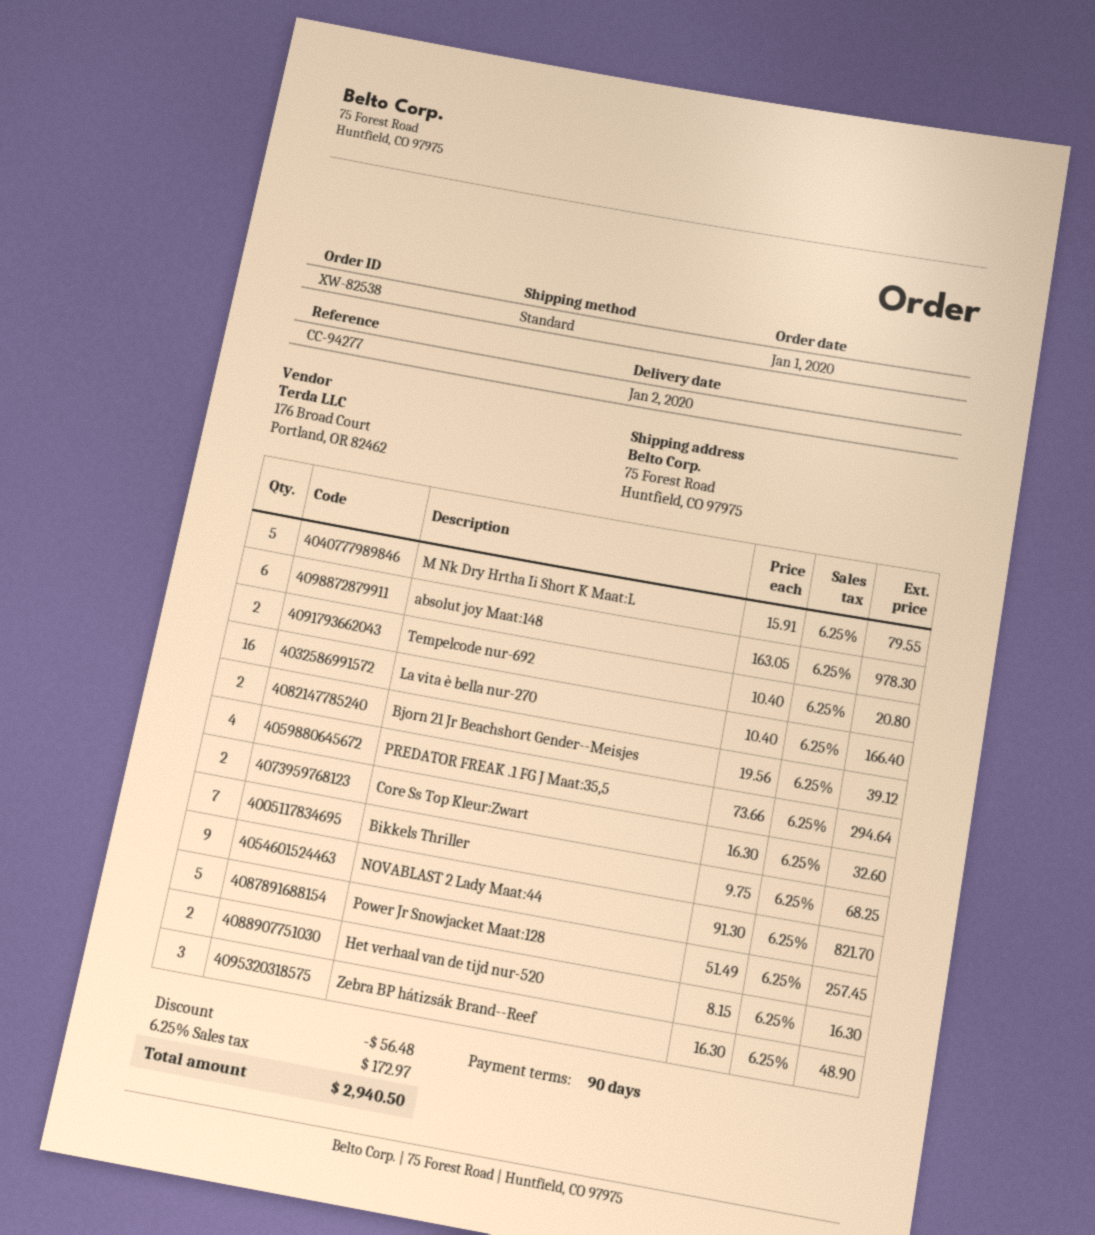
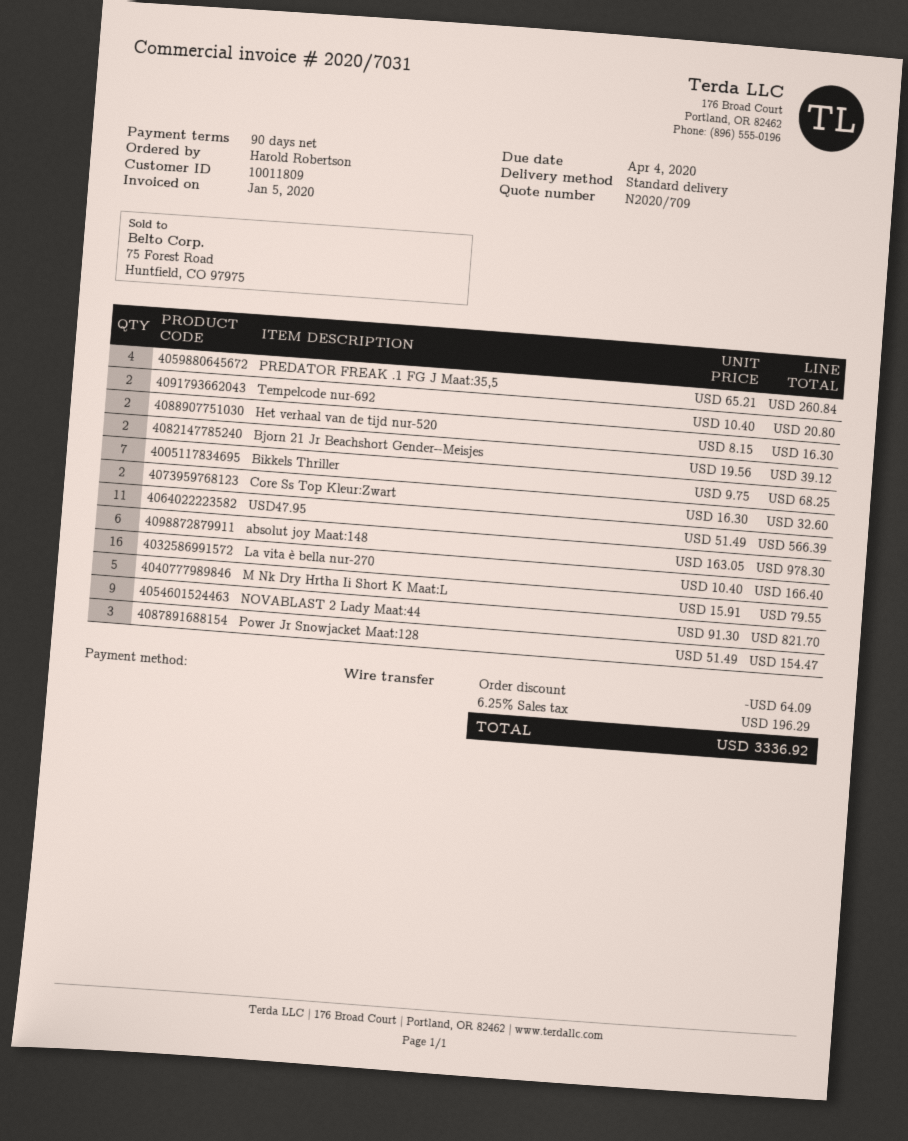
PREDATOR FREAK .1 FG J Maat:35,5: 4 x 73.66 = 294.64 -> 4 x 65.21 = 260.84
Power Jr Snowjacket Maat:128: 5 x 51.49 = 257.45 -> 3 x 51.49 = 154.47
Zebra BP hátizsák Brand--Reef: 3 x 16.30 = 48.90 -> none
USD47.95: none -> 11 x 51.49 = 566.39
discount: 56.48 -> 64.09
tax: 6.25% = 172.97 -> 6.25% = 196.29
total: 2940.50 -> 3336.92

